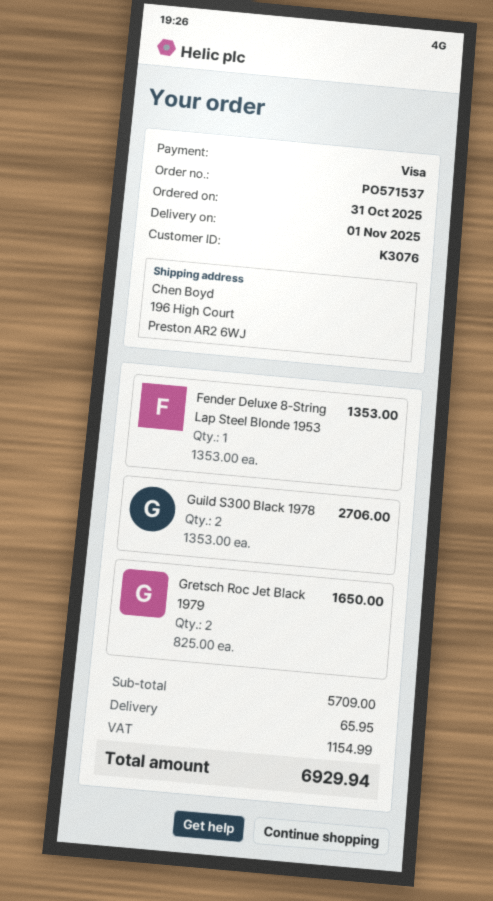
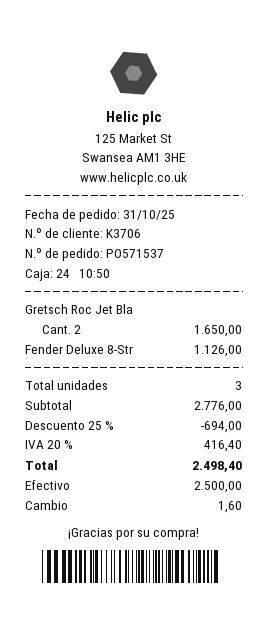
customer number: K3076 -> K3706
payment method: Visa -> cash
Fender Deluxe 8-String Lap Steel Blonde 1953: 1 for 1353.00 -> 1 for 1126.00
Guild S300 Black 1978: 2 for 2706.00 -> none
subtotal: 5709.00 -> 2776.00
discount: none -> 25% = 694.00
shipping: 65.95 -> none
tax: 1154.99 -> 416.40
total: 6929.94 -> 2498.40

